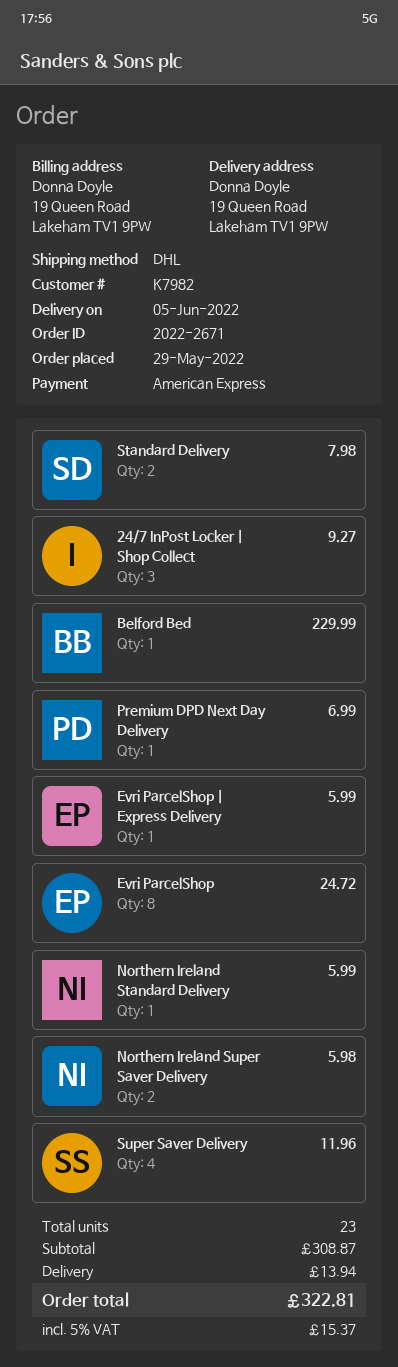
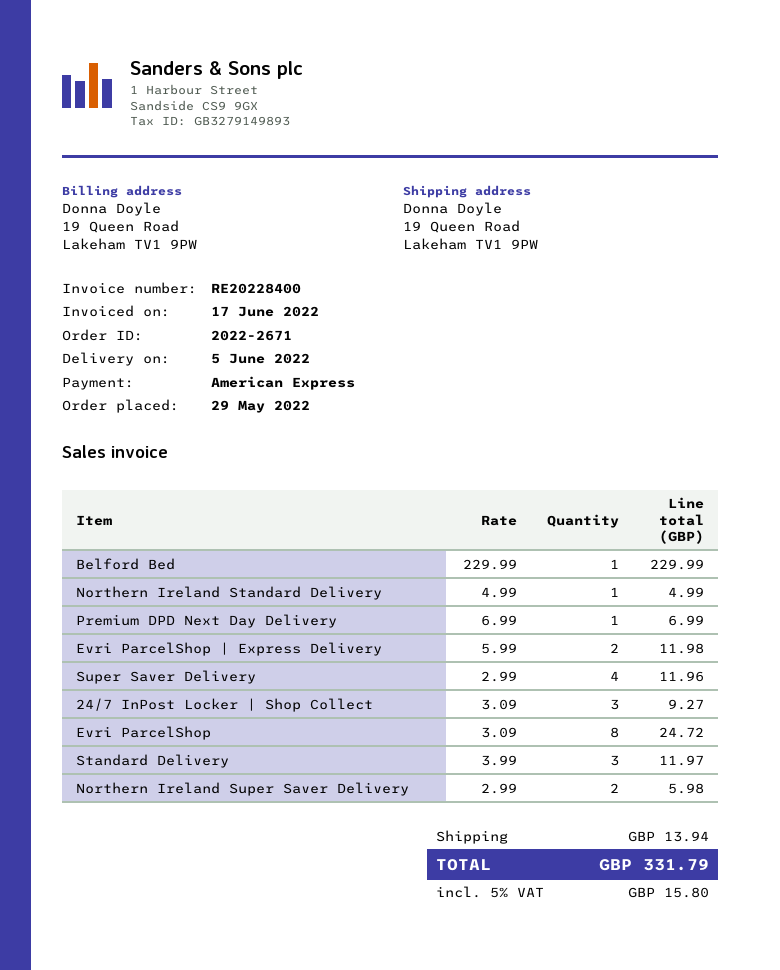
Standard Delivery: 2 for 7.98 -> 3 for 11.97
Evri ParcelShop | Express Delivery: 1 for 5.99 -> 2 for 11.98
Northern Ireland Standard Delivery: 1 for 5.99 -> 1 for 4.99
tax: 5% = 15.37 -> 5% = 15.80
total: 322.81 -> 331.79

